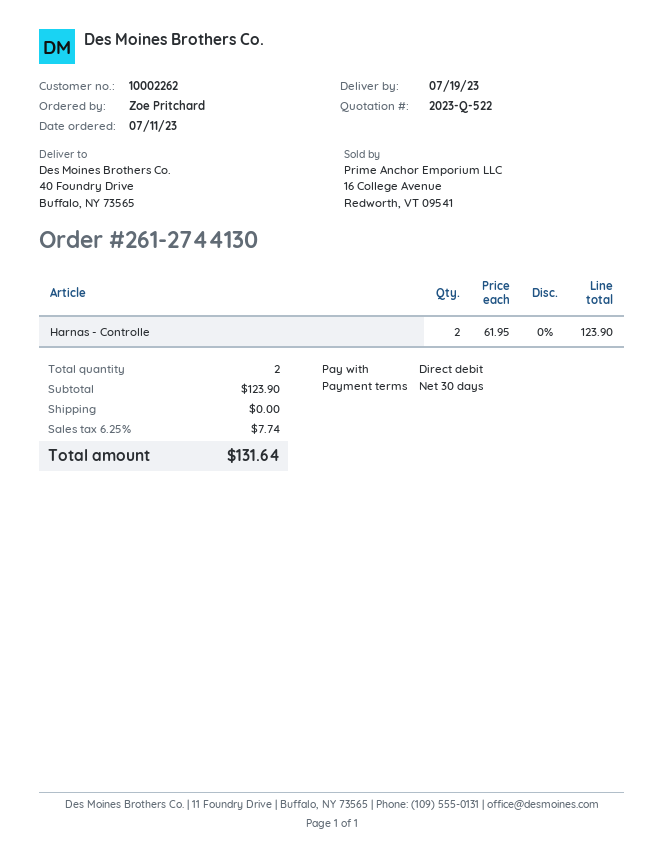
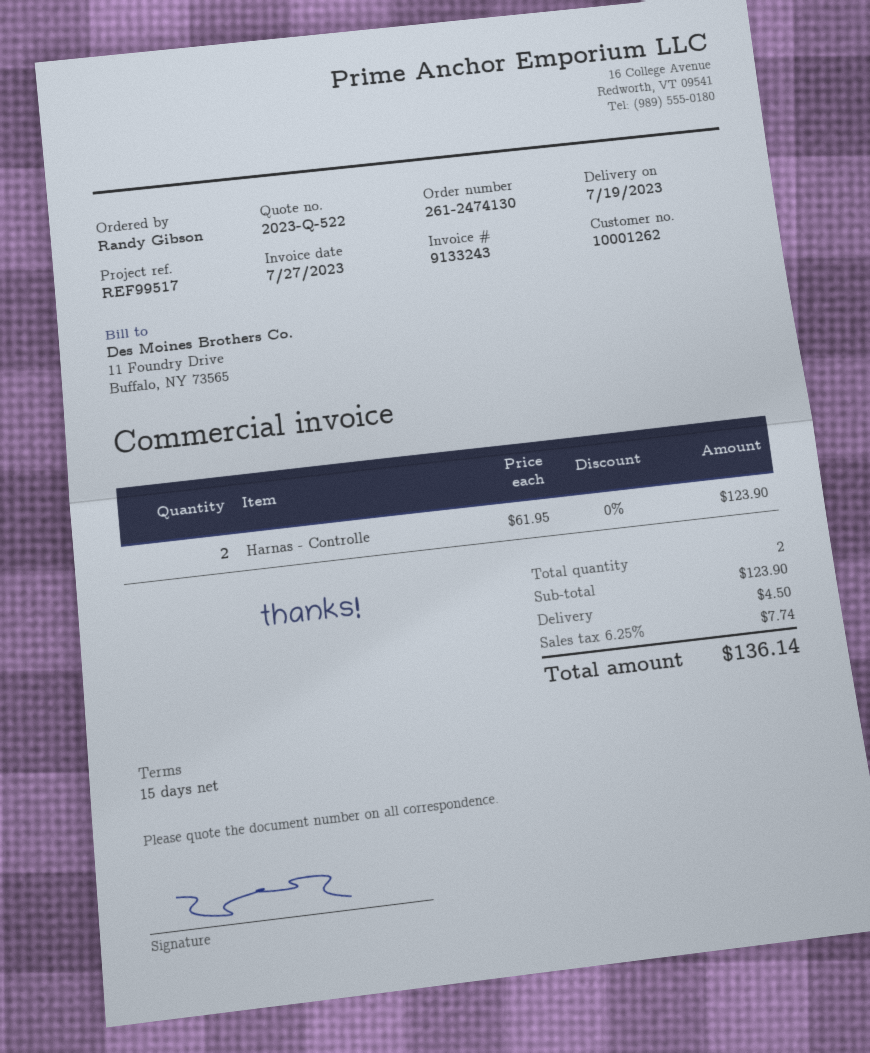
order number: 261-2744130 -> 261-2474130
payment terms: 30 days -> 15 days
customer number: 10002262 -> 10001262
ordered by: Zoe Pritchard -> Randy Gibson
shipping: 0.00 -> 4.50
total: 131.64 -> 136.14

